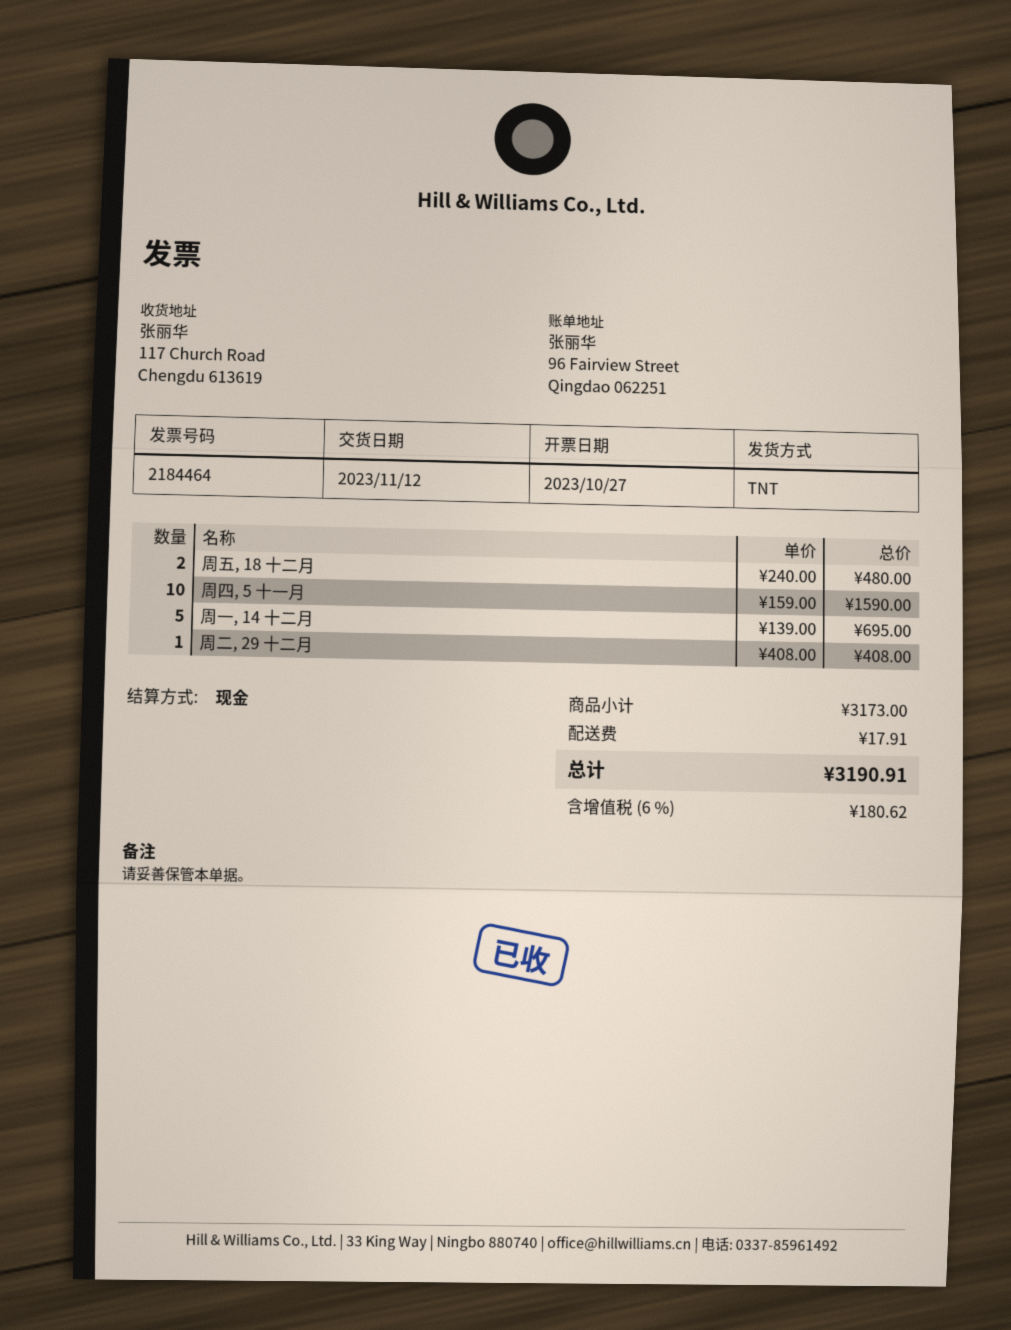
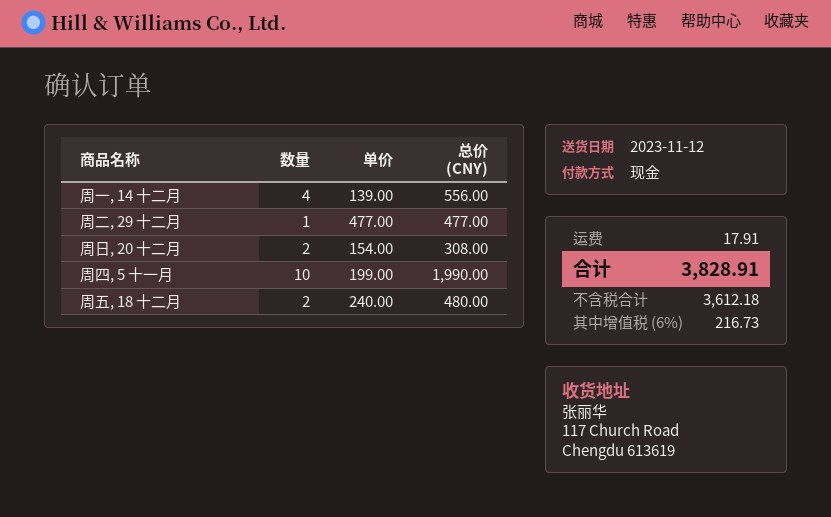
周四, 5 十一月: 10 x 159.00 = 1590.00 -> 10 x 199.00 = 1990.00
周一, 14 十二月: 5 x 139.00 = 695.00 -> 4 x 139.00 = 556.00
周二, 29 十二月: 1 x 408.00 = 408.00 -> 1 x 477.00 = 477.00
周日, 20 十二月: none -> 2 x 154.00 = 308.00
tax: 6% = 180.62 -> 6% = 216.73
total: 3190.91 -> 3828.91

